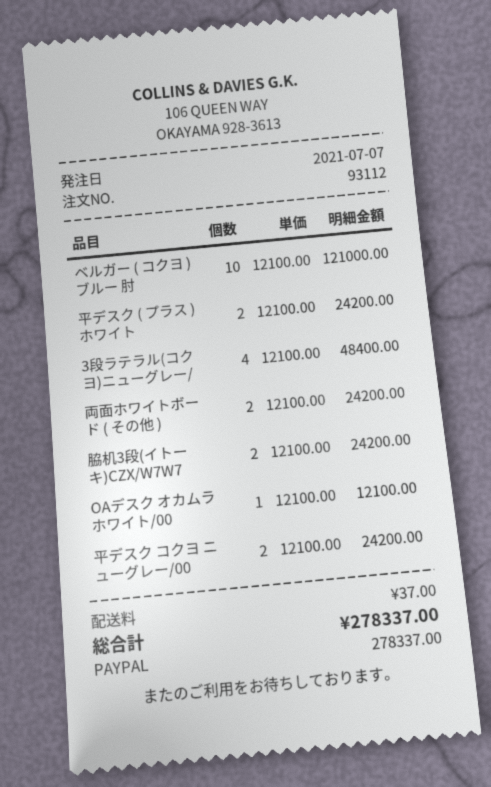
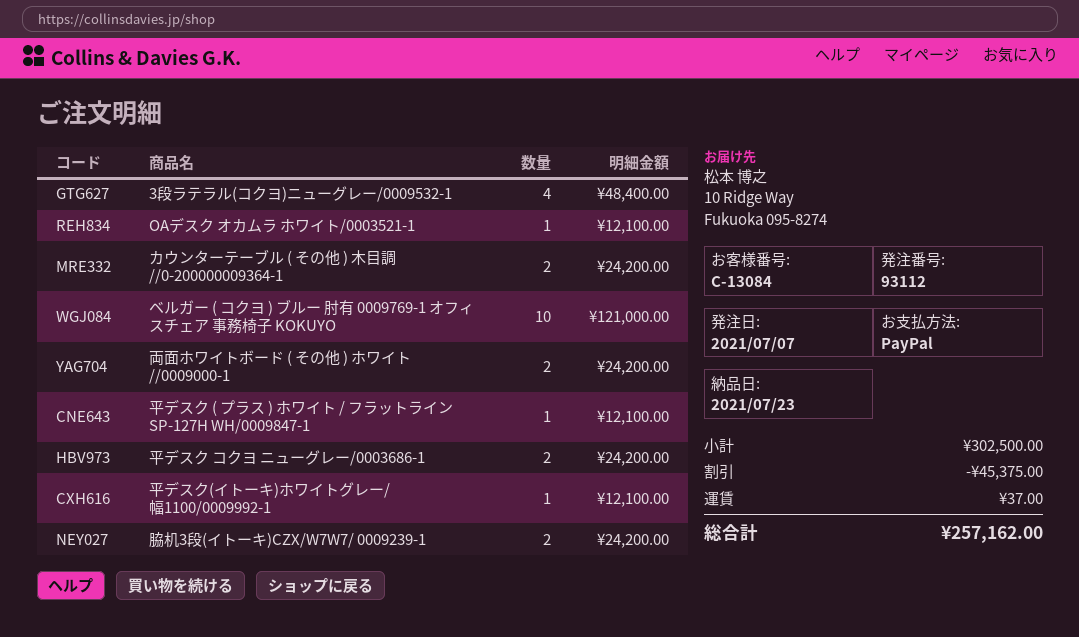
平デスク ( プラス ) ホワイト: 2 for 24200.00 -> 1 for 12100.00
カウンターテーブル ( その他 ) 木目調 //0-200000009364-1: none -> 2 for 24200.00
平デスク(イトーキ)ホワイトグレー/幅1100/0009992-1: none -> 1 for 12100.00
discount: none -> 45375.00
total: 278337.00 -> 257162.00

